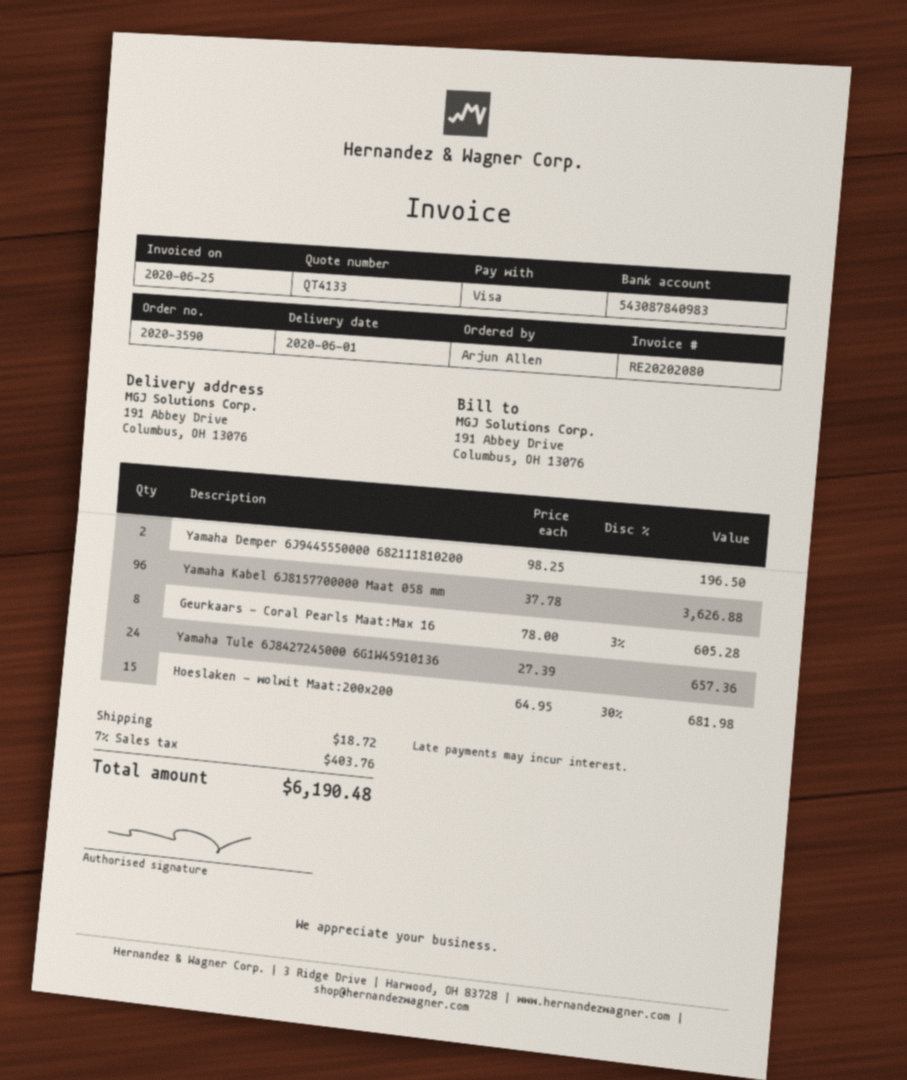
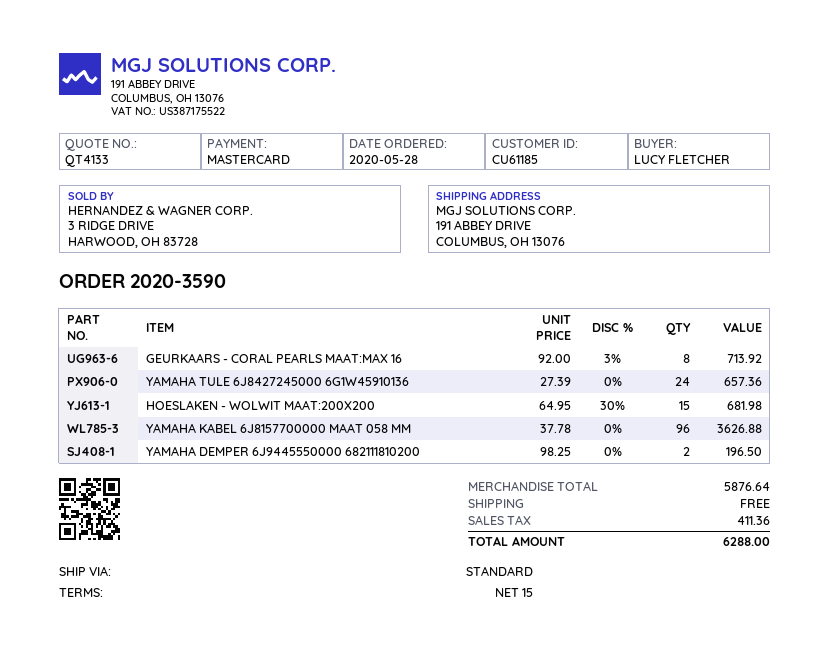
ordered by: Arjun Allen -> LUCY FLETCHER
payment method: Visa -> Mastercard
Geurkaars - Coral Pearls Maat:Max 16: 8 x 78.00 - 3% = 605.28 -> 8 x 92.00 - 3% = 713.92
shipping: 18.72 -> 0.00
tax: 403.76 -> 411.36
total: 6190.48 -> 6288.00

